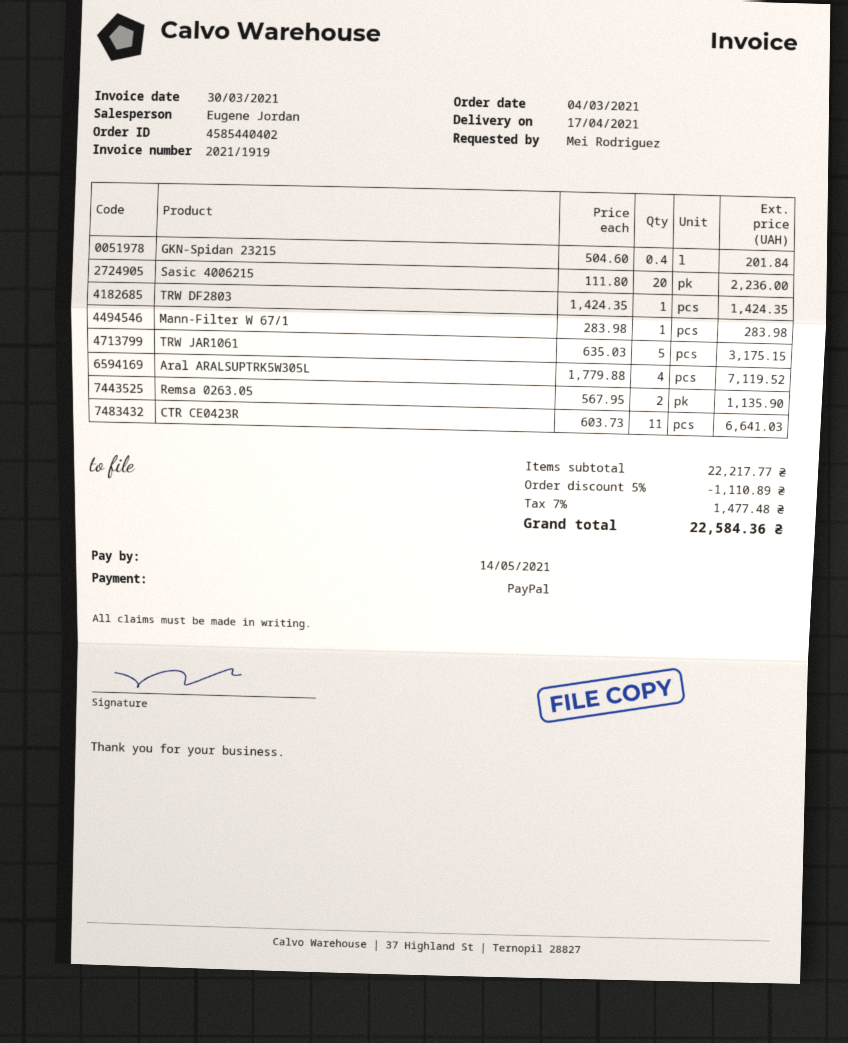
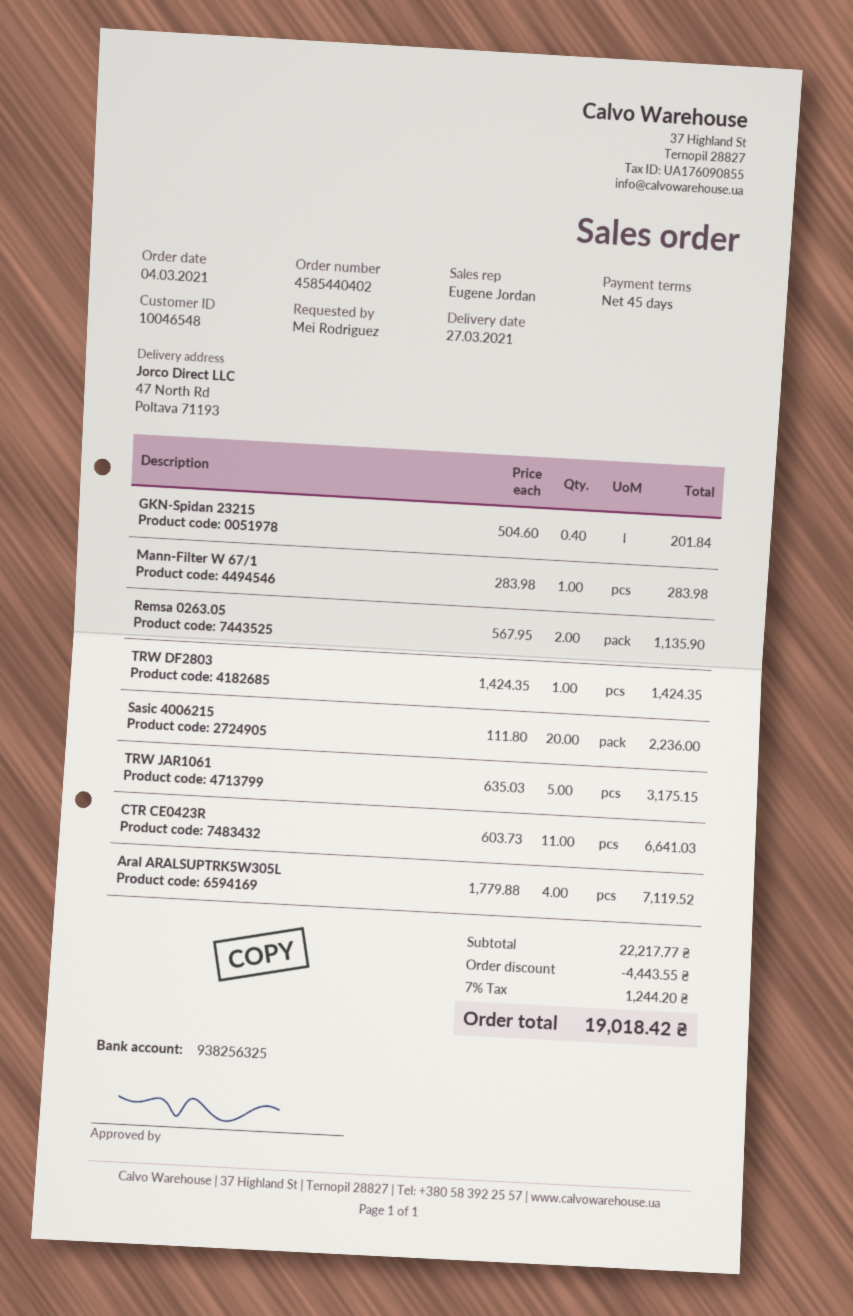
delivery date: 2021-04-17 -> 2021-03-27
discount: 1110.89 -> 4443.55
tax: 7% = 1477.48 -> 7% = 1244.20
total: 22584.36 -> 19018.42

